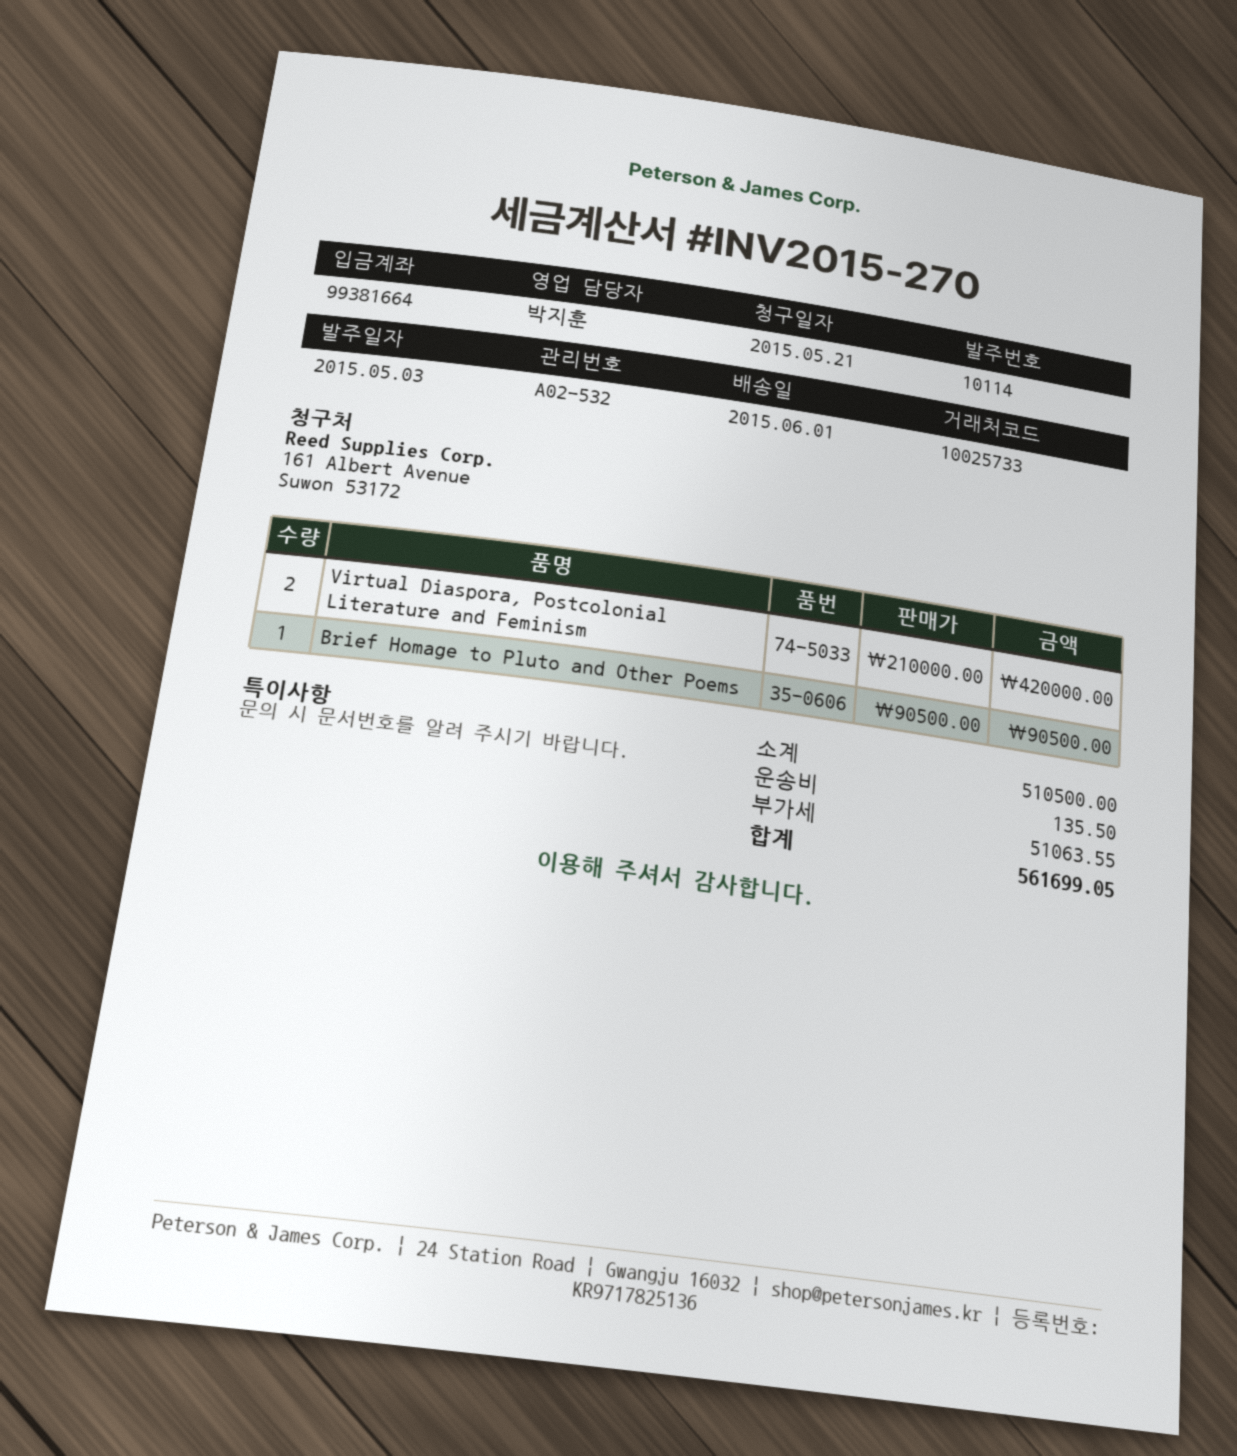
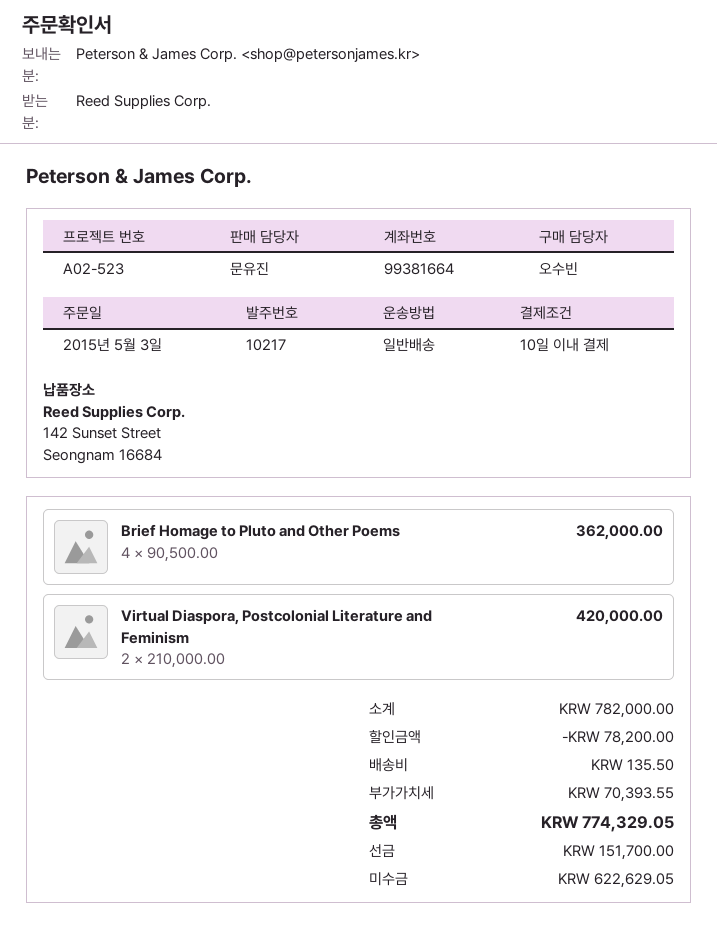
order number: 10114 -> 10217
reference: A02-532 -> A02-523
sales rep: 박지훈 -> 문유진
Brief Homage to Pluto and Other Poems: 1 x 90500.00 = 90500.00 -> 4 x 90500.00 = 362000.00
subtotal: 510500.00 -> 782000.00
discount: none -> 78200.00
tax: 51063.55 -> 70393.55
total: 561699.05 -> 774329.05

